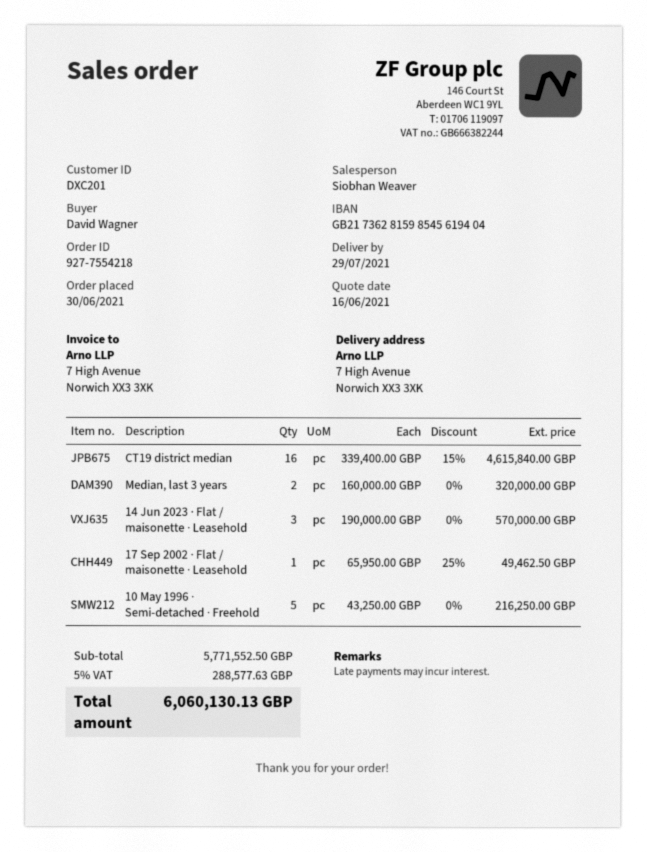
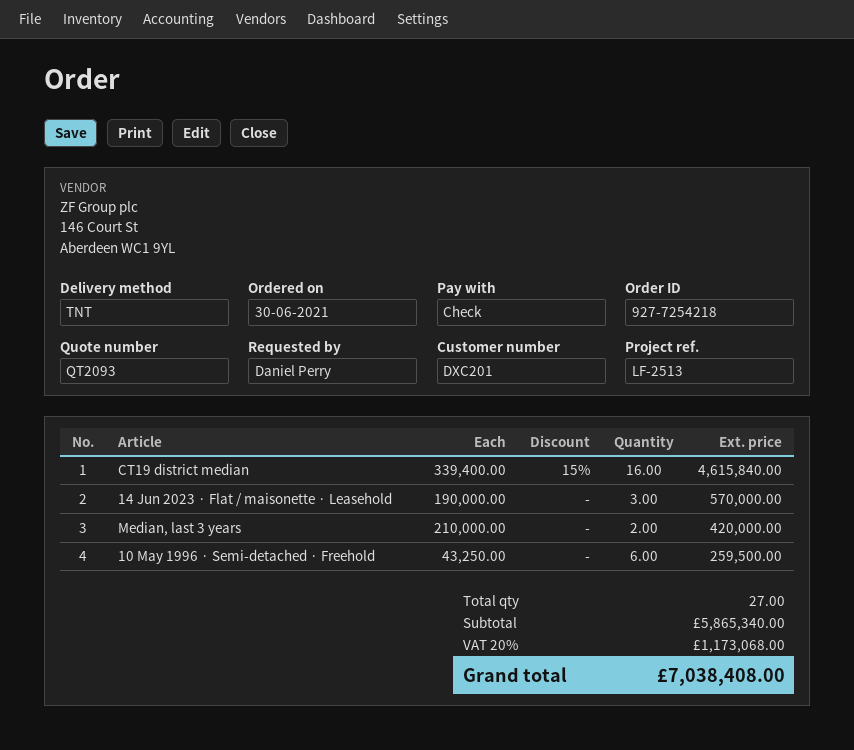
order number: 927-7554218 -> 927-7254218
ordered by: David Wagner -> Daniel Perry
Median, last 3 years: 2 x 160000.00 = 320000.00 -> 2 x 210000.00 = 420000.00
17 Sep 2002 · Flat / maisonette · Leasehold: 1 x 65950.00 - 25% = 49462.50 -> none
10 May 1996 · Semi-detached · Freehold: 5 x 43250.00 = 216250.00 -> 6 x 43250.00 = 259500.00
subtotal: 5771552.50 -> 5865340.00
tax: 5% = 288577.63 -> 20% = 1173068.00
total: 6060130.13 -> 7038408.00

